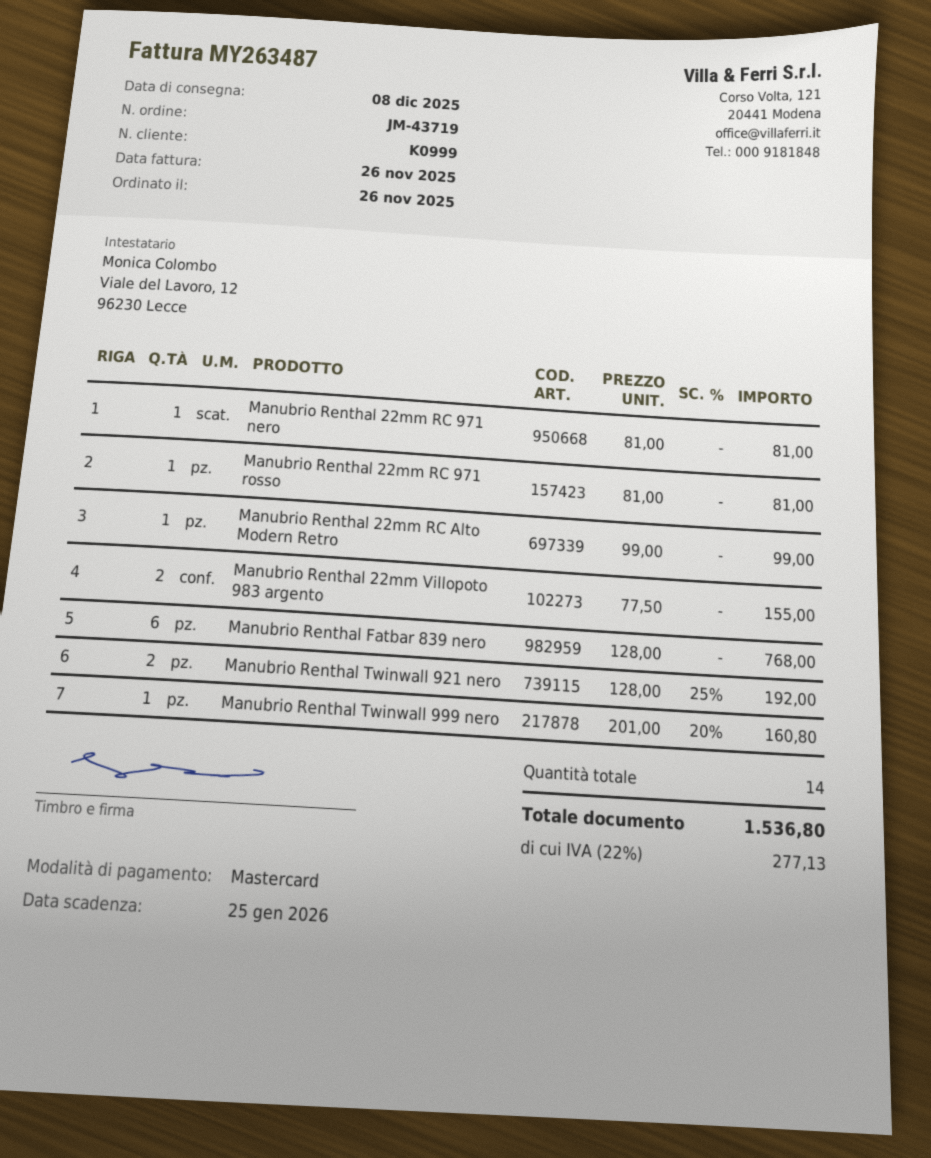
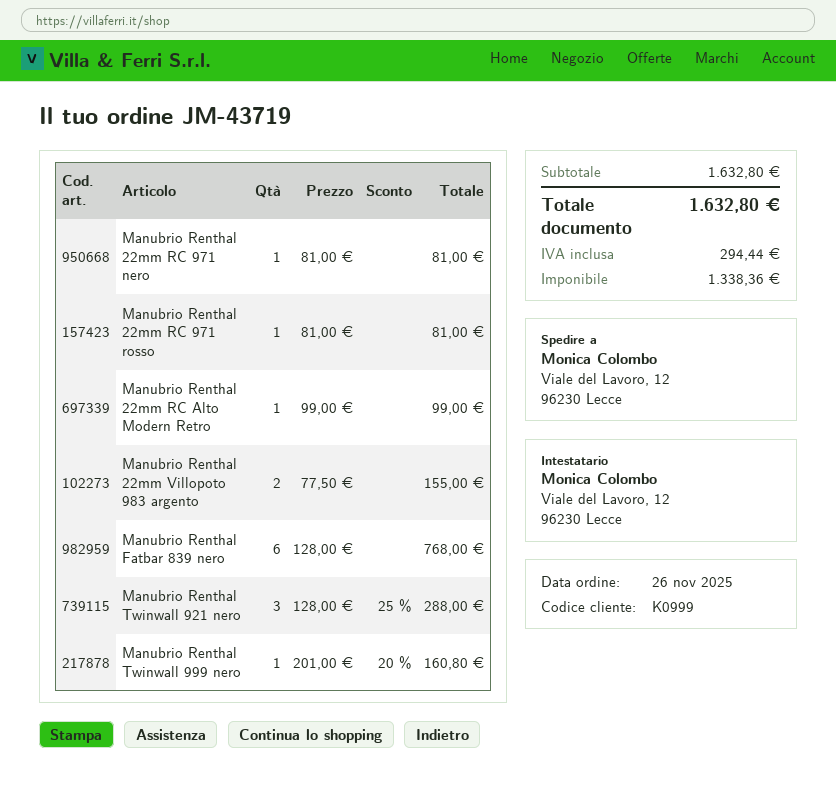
Manubrio Renthal Twinwall 921 nero: 2 x 128.00 - 25% = 192.00 -> 3 x 128.00 - 25% = 288.00
tax: 277.13 -> 294.44
total: 1536.80 -> 1632.80

